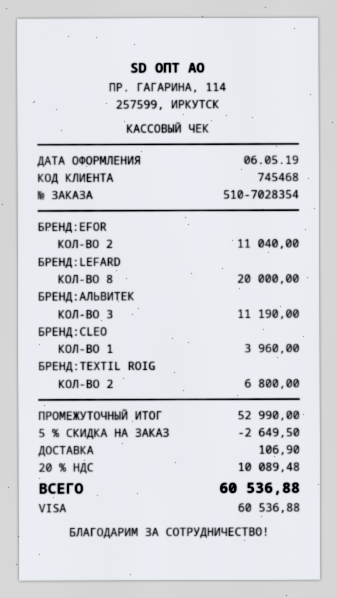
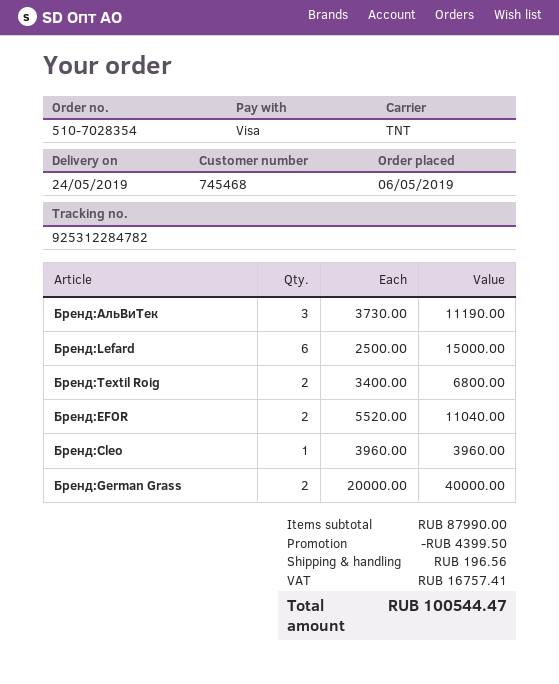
БРЕНД:LEFARD: 8 for 20000.00 -> 6 for 15000.00
Бренд:German Grass: none -> 2 for 40000.00
subtotal: 52990.00 -> 87990.00
discount: 2649.50 -> 4399.50
shipping: 106.90 -> 196.56
tax: 10089.48 -> 16757.41
total: 60536.88 -> 100544.47

